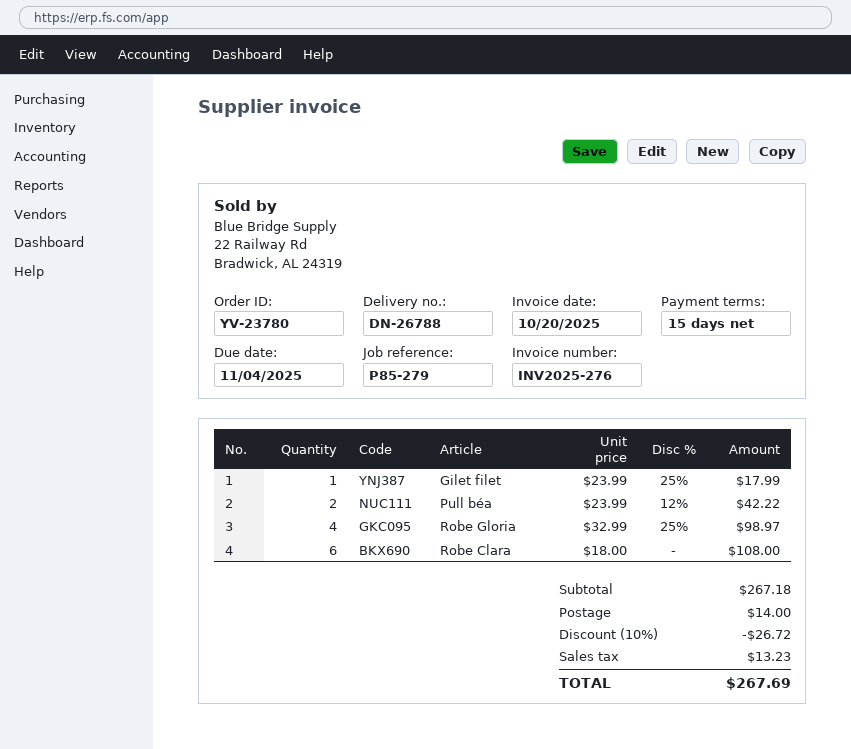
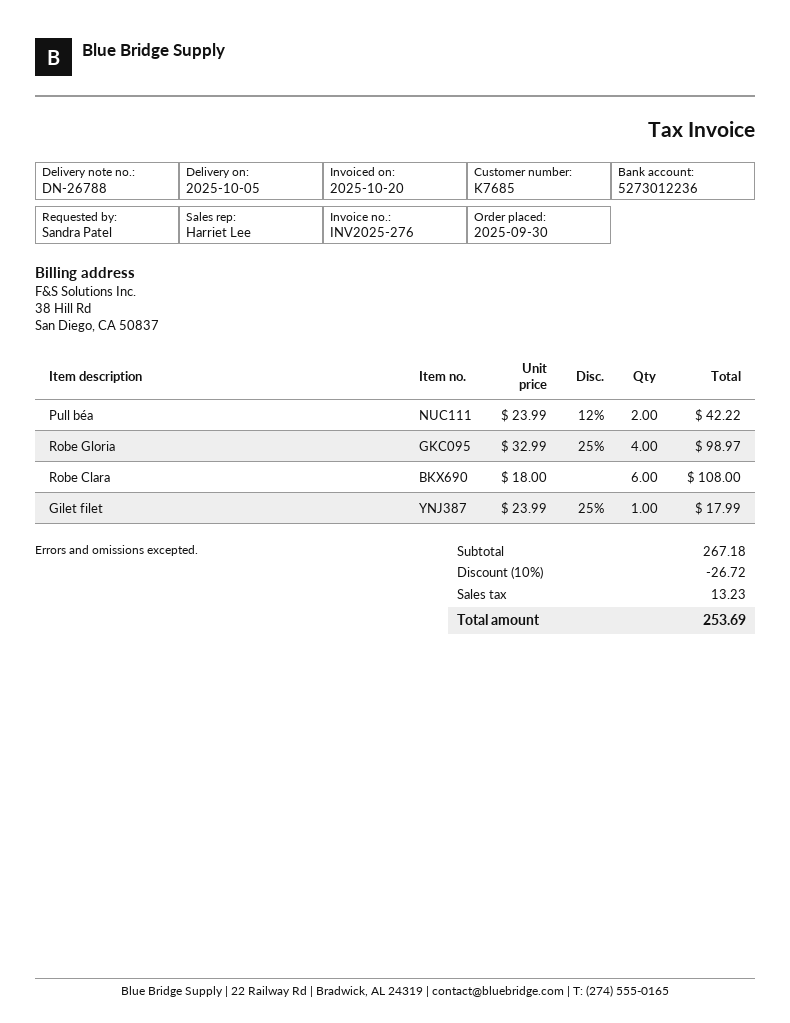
shipping: 14.00 -> none
total: 267.69 -> 253.69

